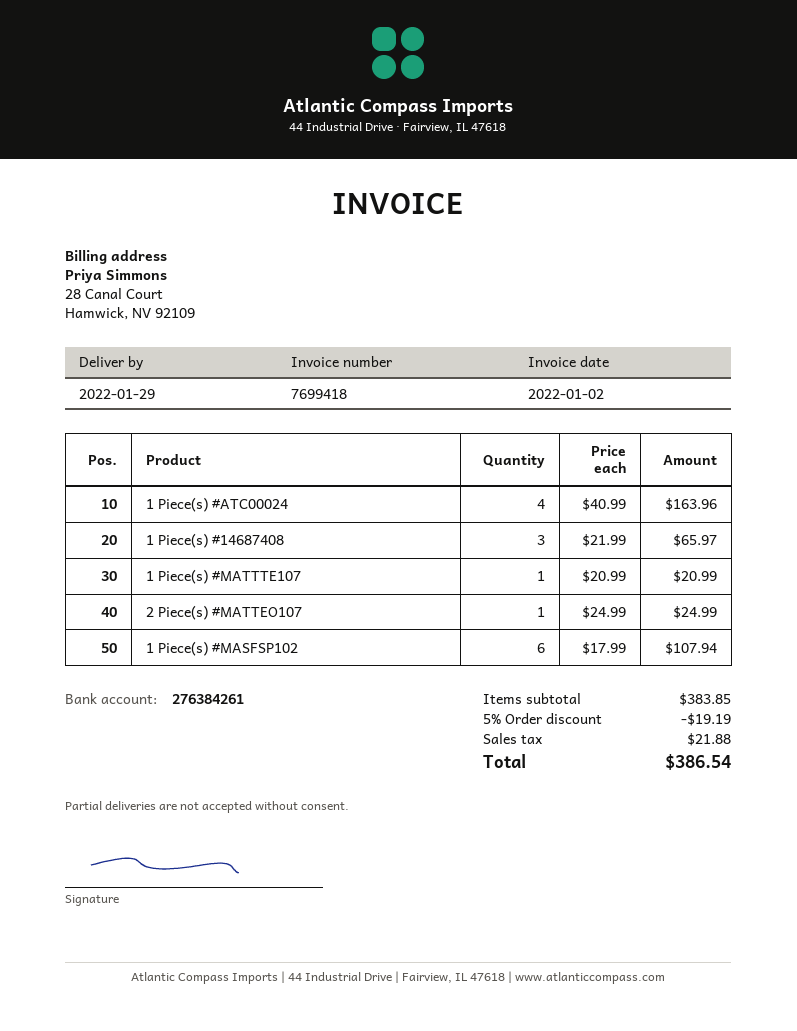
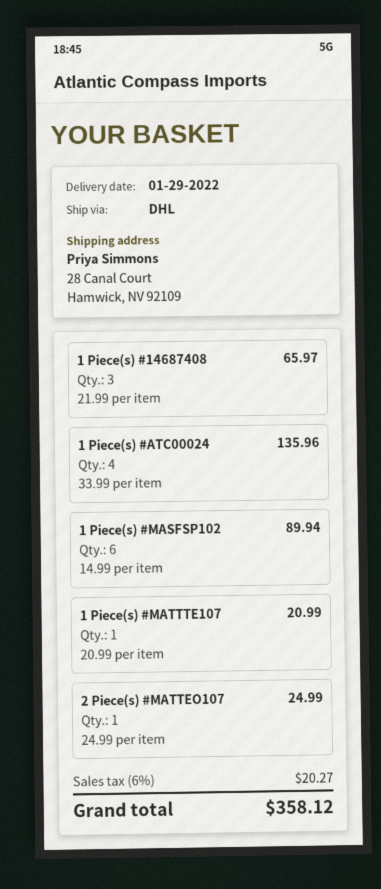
1 Piece(s) #ATC00024: 4 x 40.99 = 163.96 -> 4 x 33.99 = 135.96
1 Piece(s) #MASFSP102: 6 x 17.99 = 107.94 -> 6 x 14.99 = 89.94
discount: 5% = 19.19 -> none
tax: 21.88 -> 20.27
total: 386.54 -> 358.12

